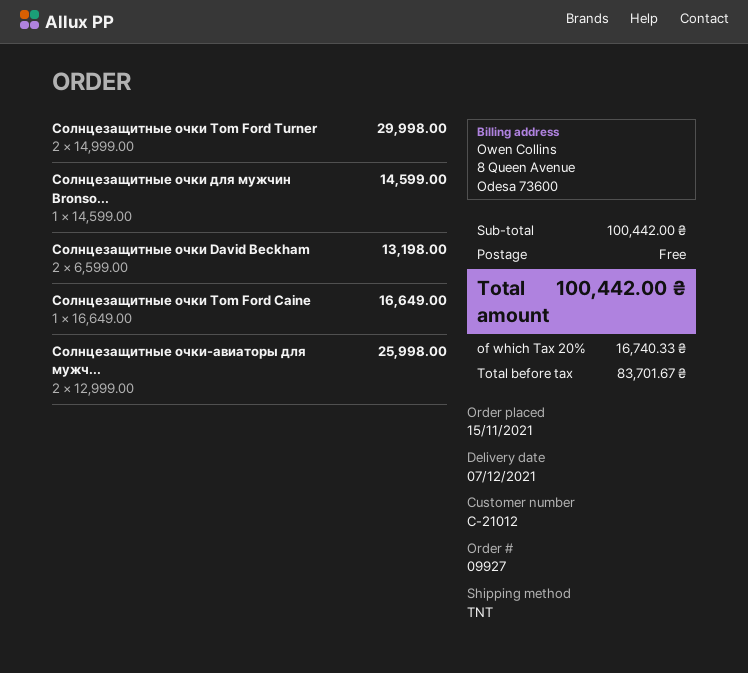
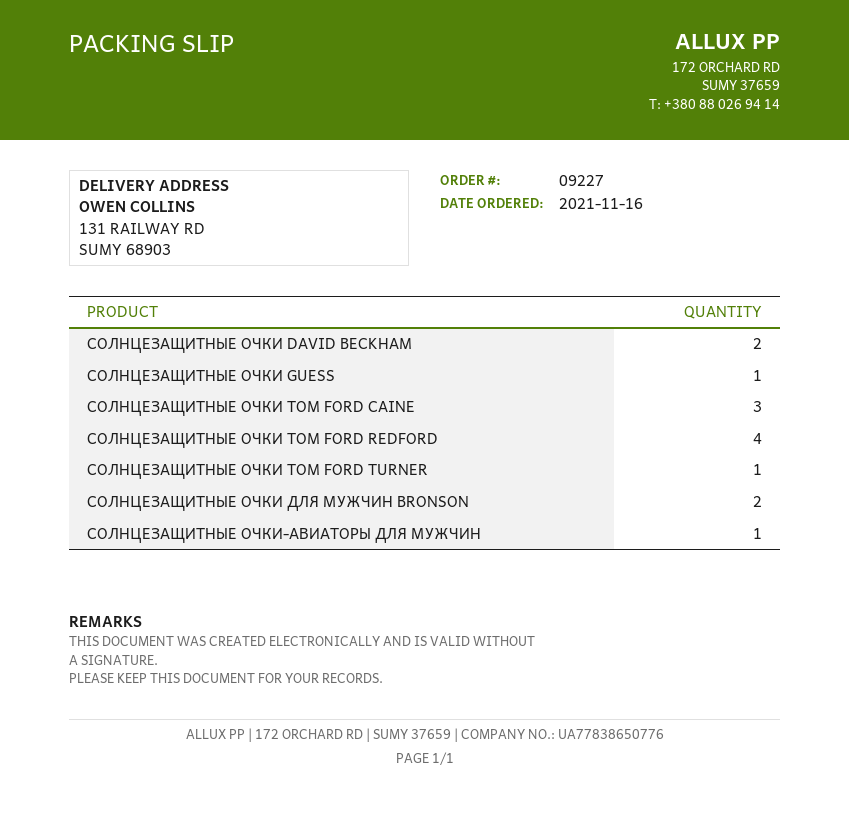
order number: 09927 -> 09227
order date: 2021-11-15 -> 2021-11-16
Солнцезащитные очки Tom Ford Turner: 2 -> 1
Солнцезащитные очки для мужчин Bronso...: 1 -> 2
Солнцезащитные очки Tom Ford Caine: 1 -> 3
Солнцезащитные очки-авиаторы для мужч...: 2 -> 1
СОЛНЦЕЗАЩИТНЫЕ ОЧКИ GUESS: none -> 1
СОЛНЦЕЗАЩИТНЫЕ ОЧКИ TOM FORD REDFORD: none -> 4

